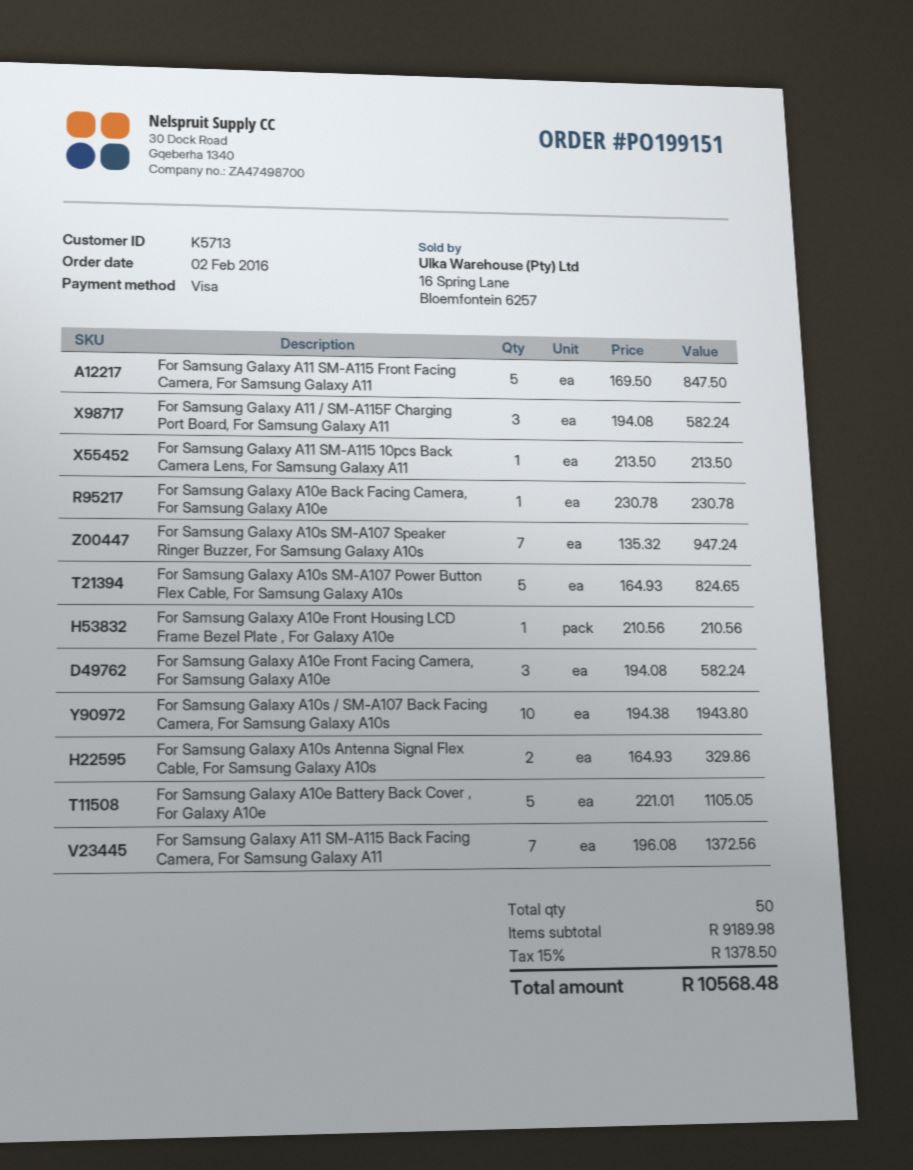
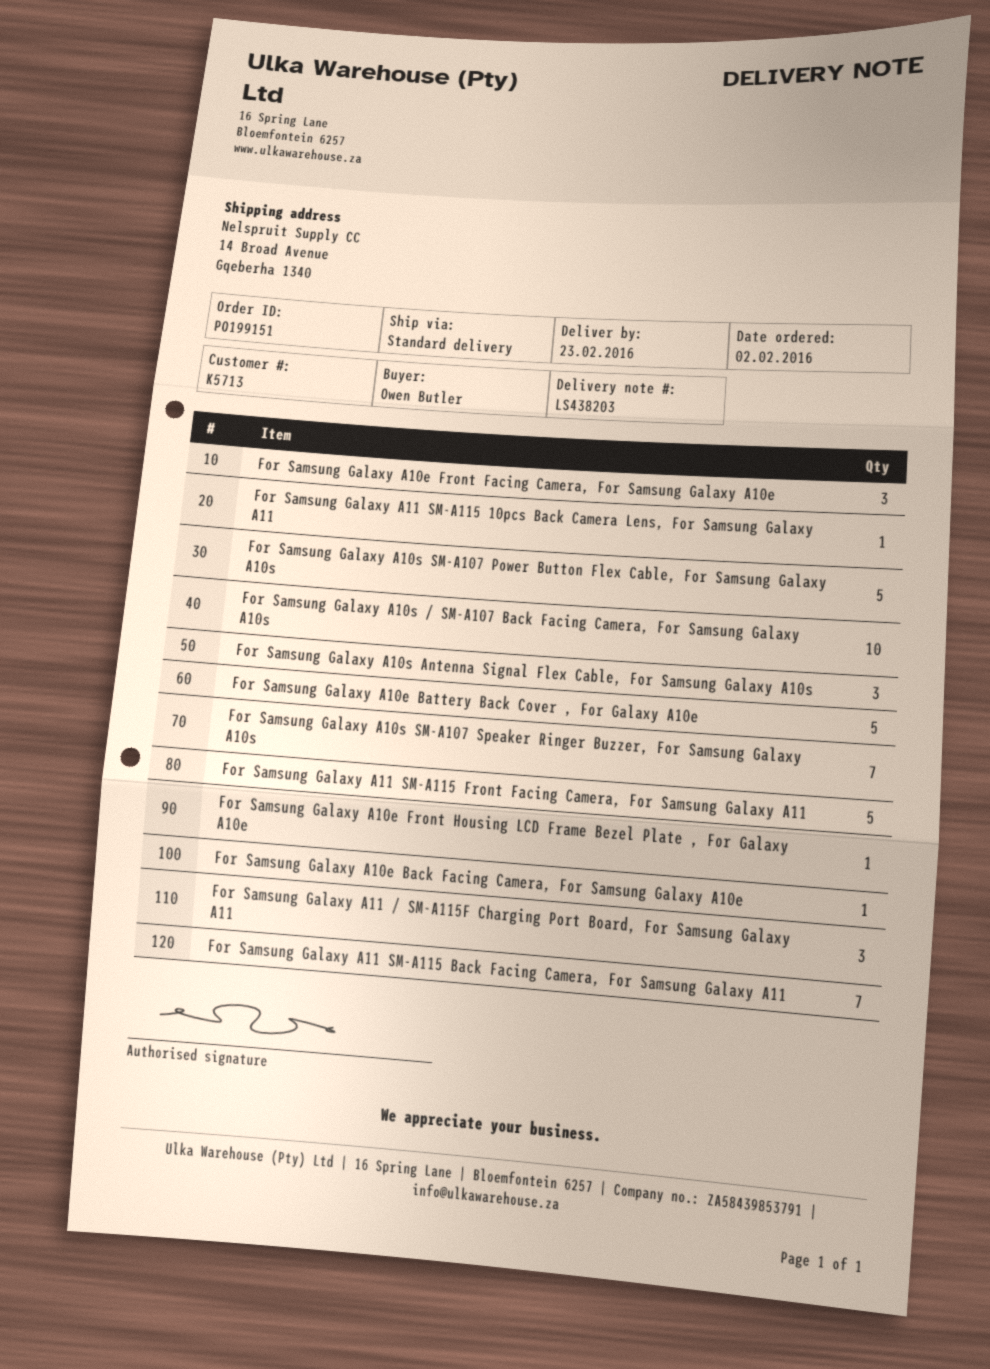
For Samsung Galaxy A10s Antenna Signal Flex Cable, For Samsung Galaxy A10s: 2 -> 3

